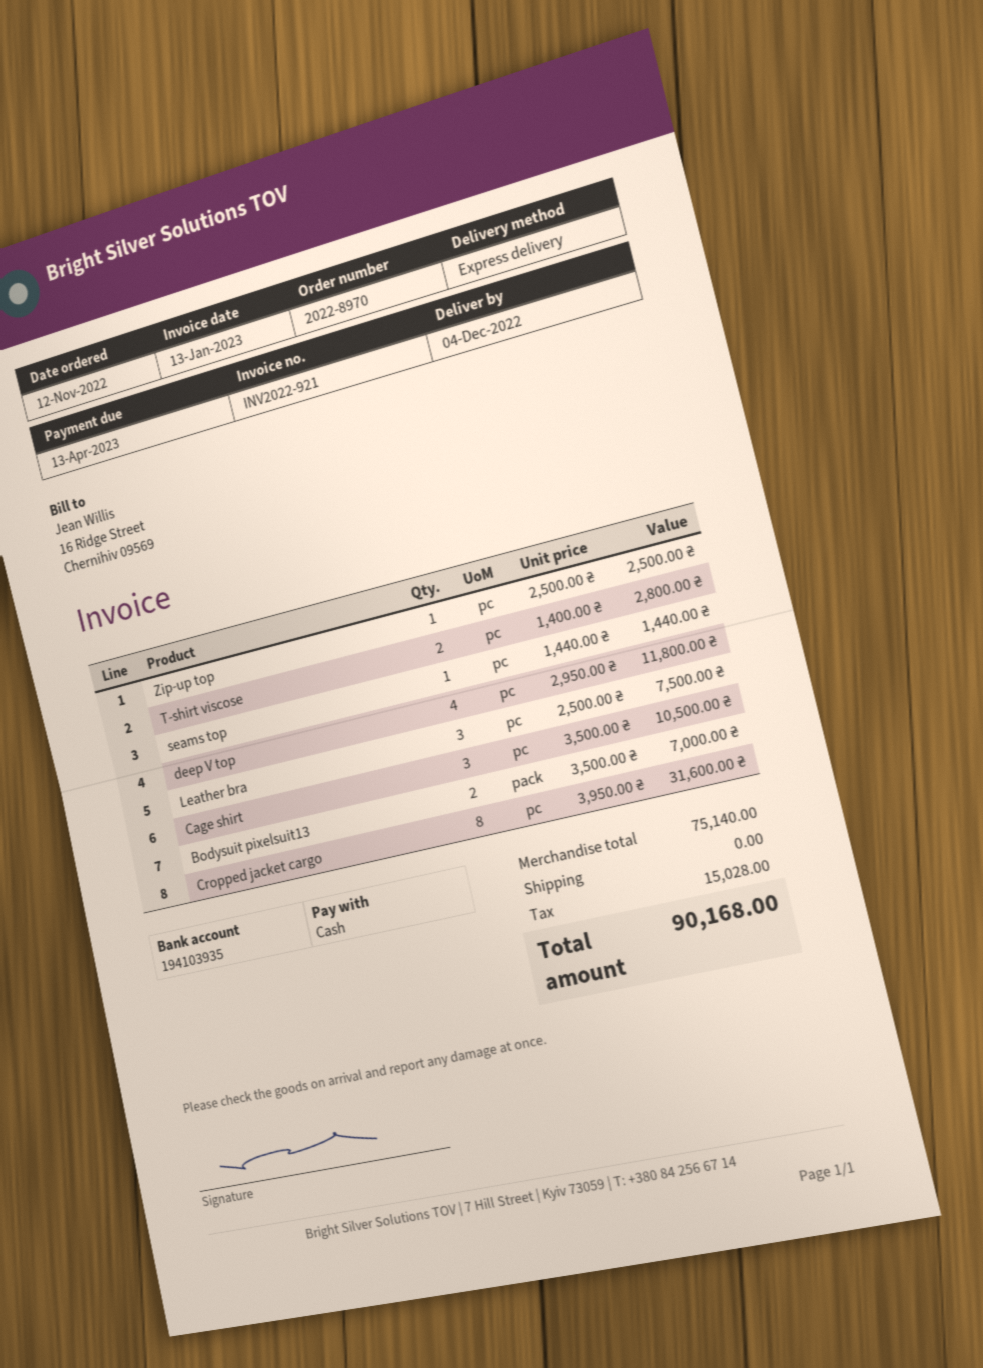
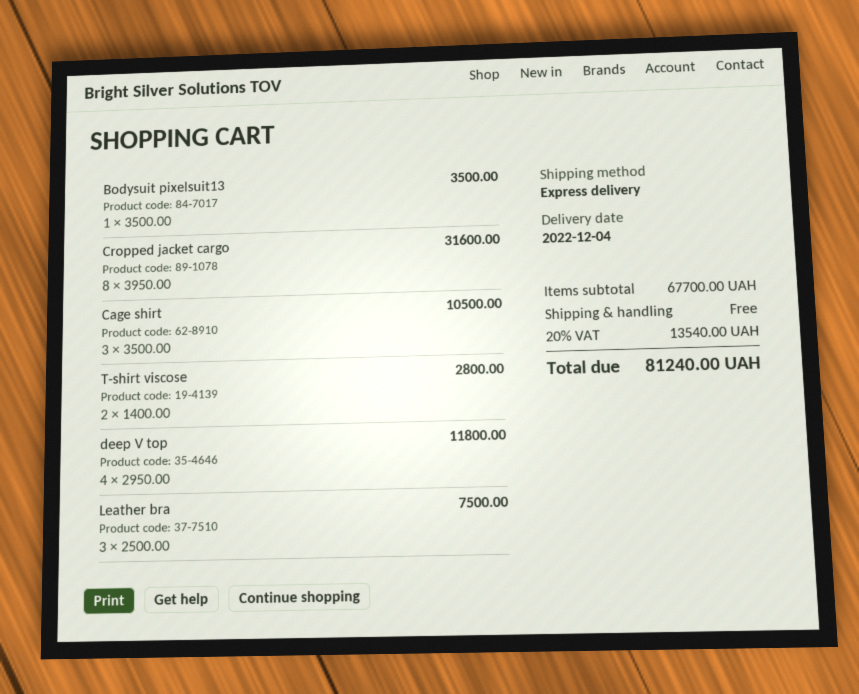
Zip-up top: 1 x 2500.00 = 2500.00 -> none
seams top: 1 x 1440.00 = 1440.00 -> none
Bodysuit pixelsuit13: 2 x 3500.00 = 7000.00 -> 1 x 3500.00 = 3500.00
subtotal: 75140.00 -> 67700.00
tax: 15028.00 -> 13540.00
total: 90168.00 -> 81240.00

